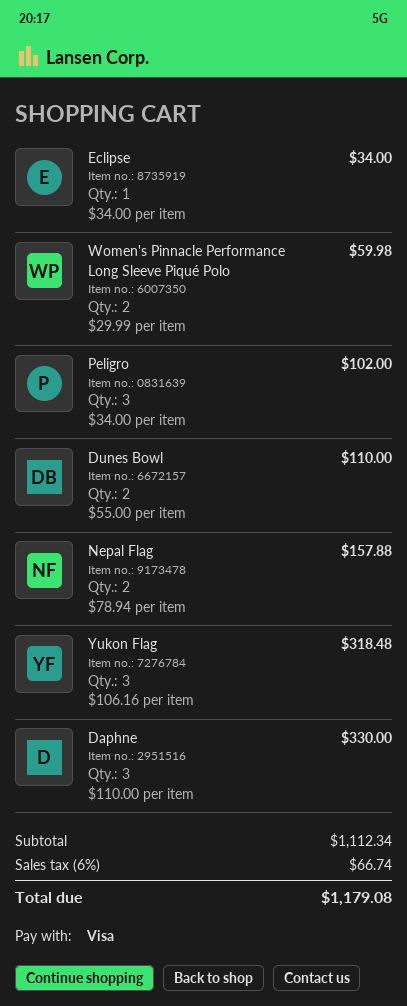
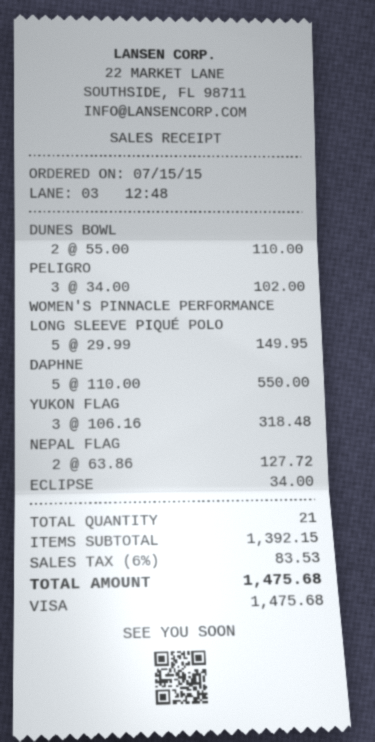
Women's Pinnacle Performance Long Sleeve Piqué Polo: 2 x 29.99 = 59.98 -> 5 x 29.99 = 149.95
Nepal Flag: 2 x 78.94 = 157.88 -> 2 x 63.86 = 127.72
Daphne: 3 x 110.00 = 330.00 -> 5 x 110.00 = 550.00
subtotal: 1112.34 -> 1392.15
tax: 6% = 66.74 -> 6% = 83.53
total: 1179.08 -> 1475.68

